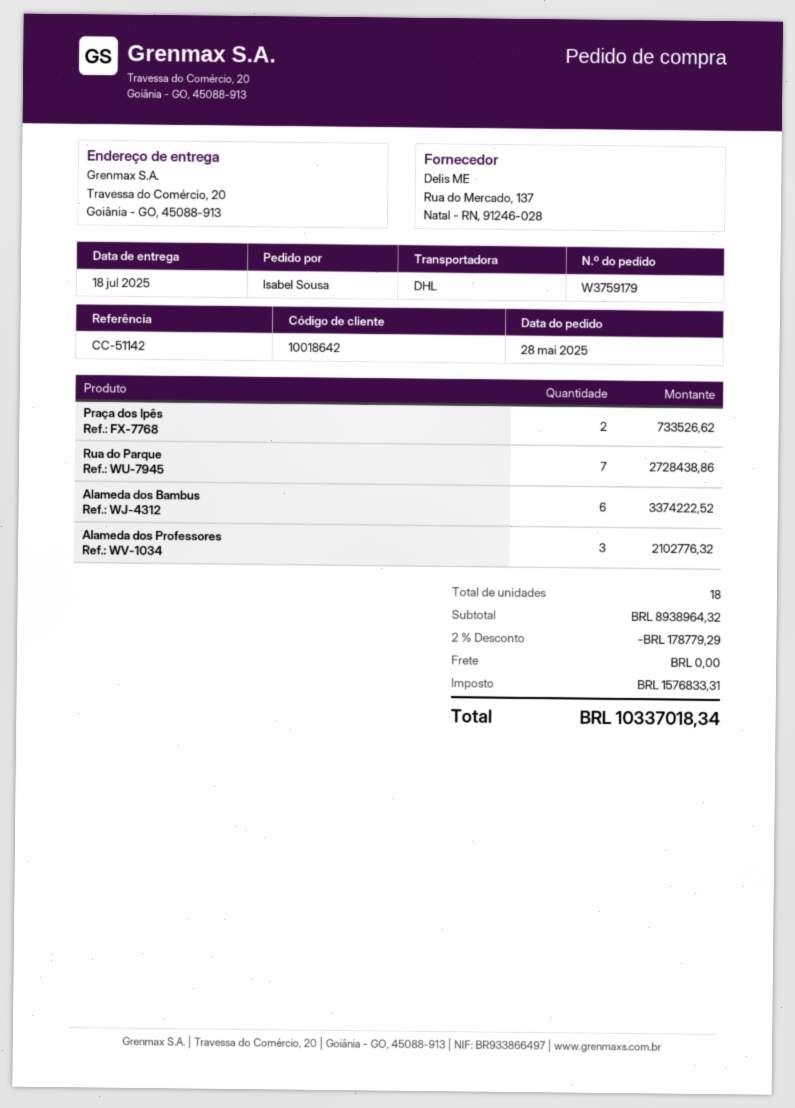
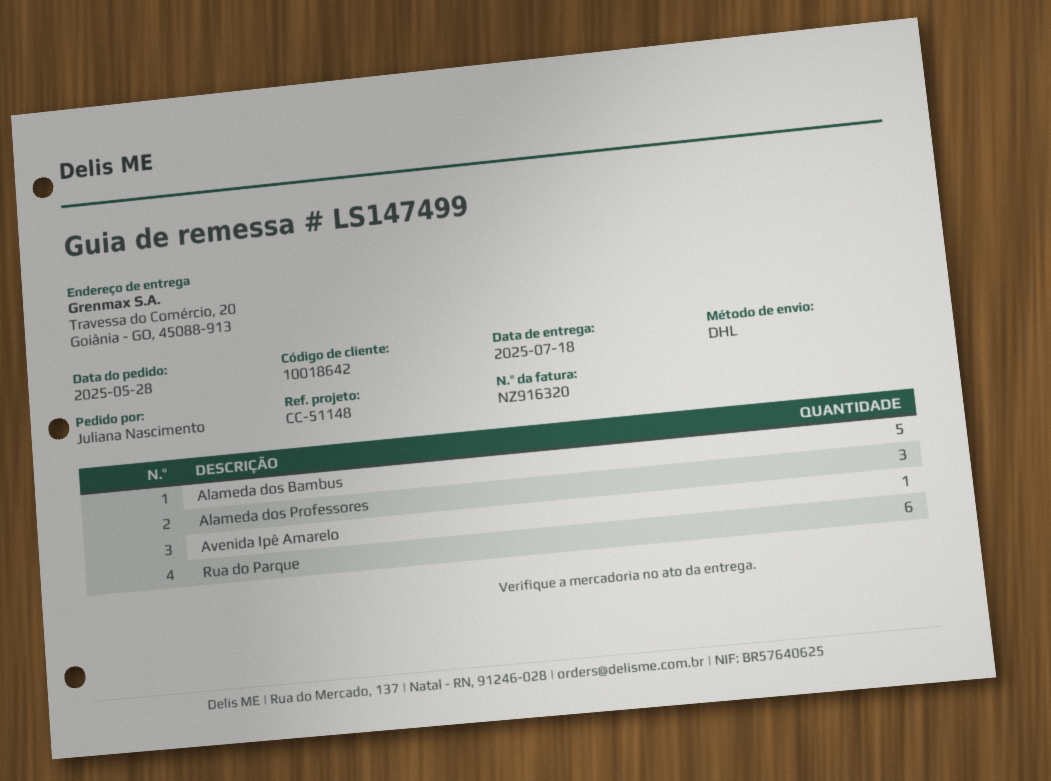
reference: CC-51142 -> CC-51148
ordered by: Isabel Sousa -> Juliana Nascimento
Praça dos Ipês: 2 -> none
Rua do Parque: 7 -> 6
Alameda dos Bambus: 6 -> 5
Avenida Ipê Amarelo: none -> 1

